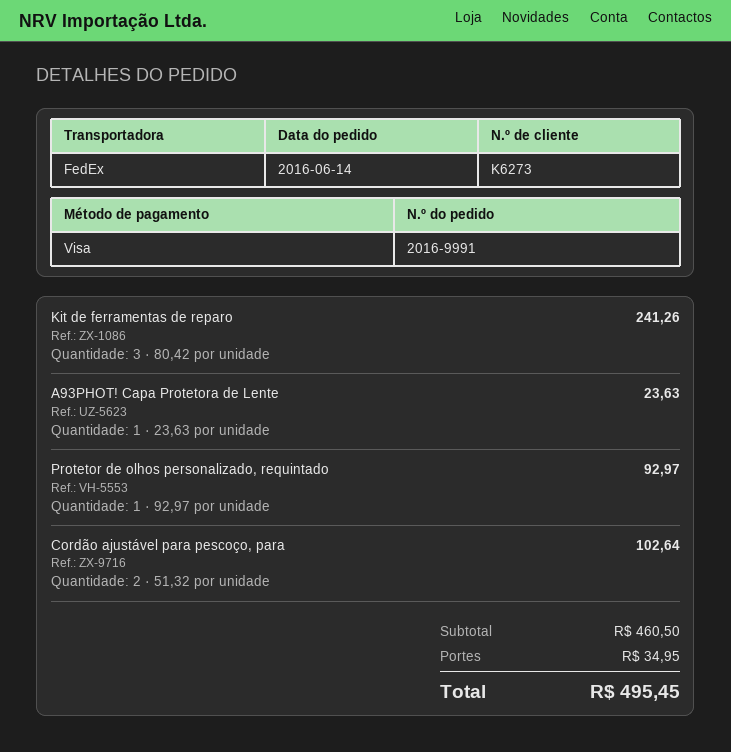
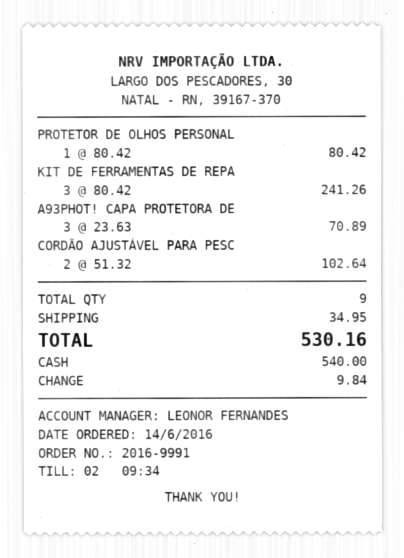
payment method: Visa -> cash
A93PHOT! Capa Protetora de Lente: 1 x 23.63 = 23.63 -> 3 x 23.63 = 70.89
Protetor de olhos personalizado, requintado: 1 x 92.97 = 92.97 -> 1 x 80.42 = 80.42
total: 495.45 -> 530.16

